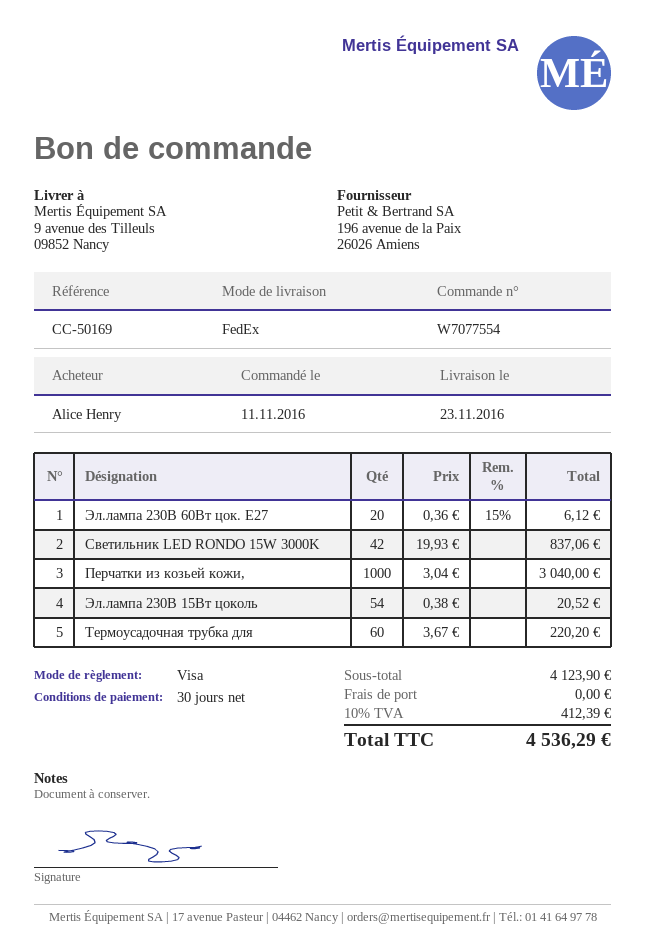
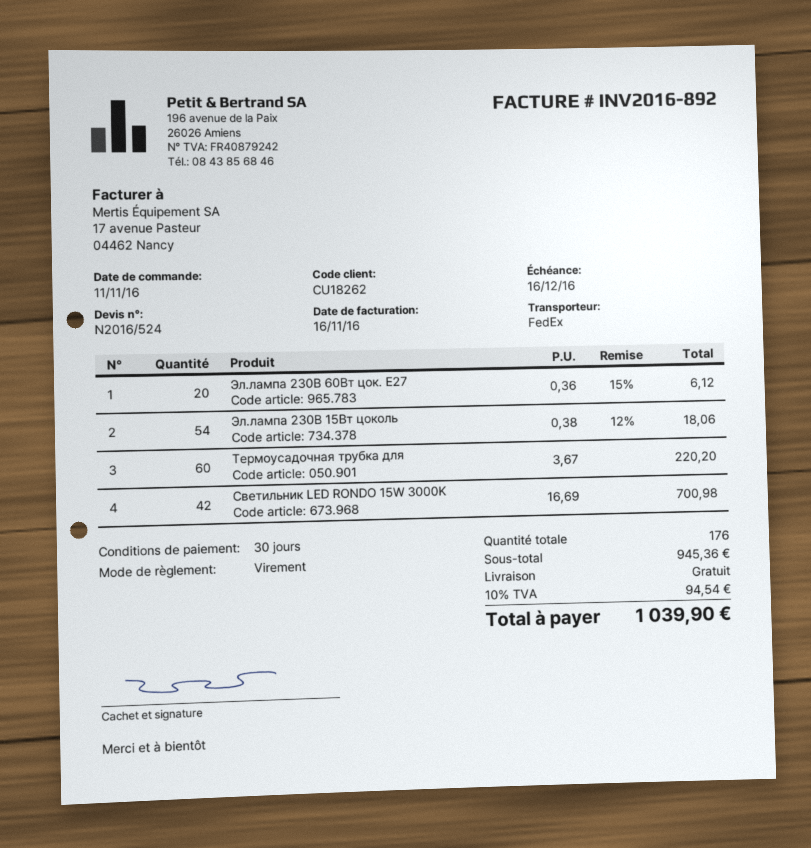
payment method: Visa -> bank transfer
Светильник LED RONDO 15W 3000K: 42 x 19.93 = 837.06 -> 42 x 16.69 = 700.98
Перчатки из козьей кожи,: 1000 x 3.04 = 3040.00 -> none
Эл.лампа 230В 15Вт цоколь: 54 x 0.38 = 20.52 -> 54 x 0.38 - 12% = 18.06
subtotal: 4123.90 -> 945.36
tax: 10% = 412.39 -> 10% = 94.54
total: 4536.29 -> 1039.90

